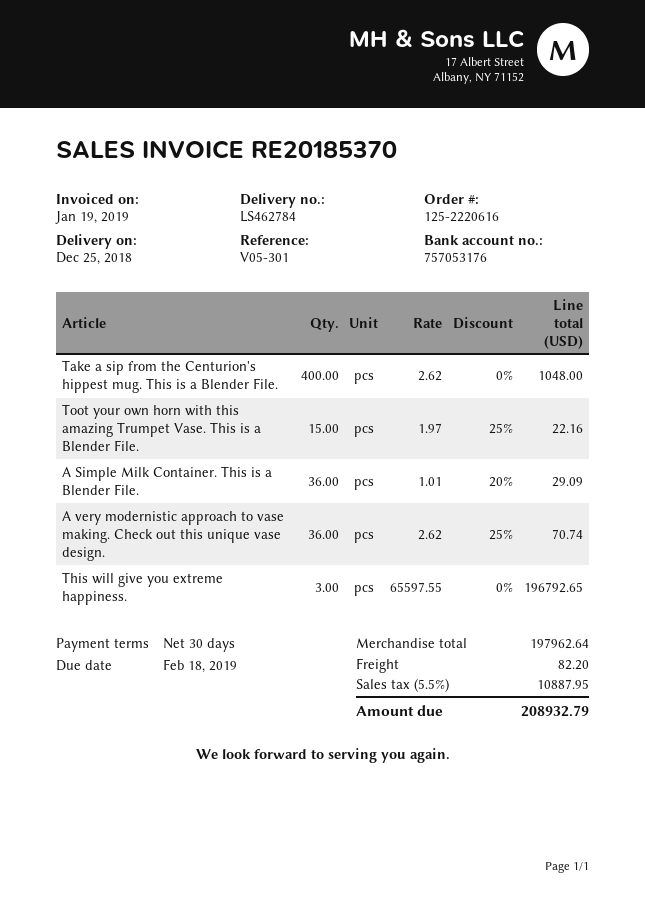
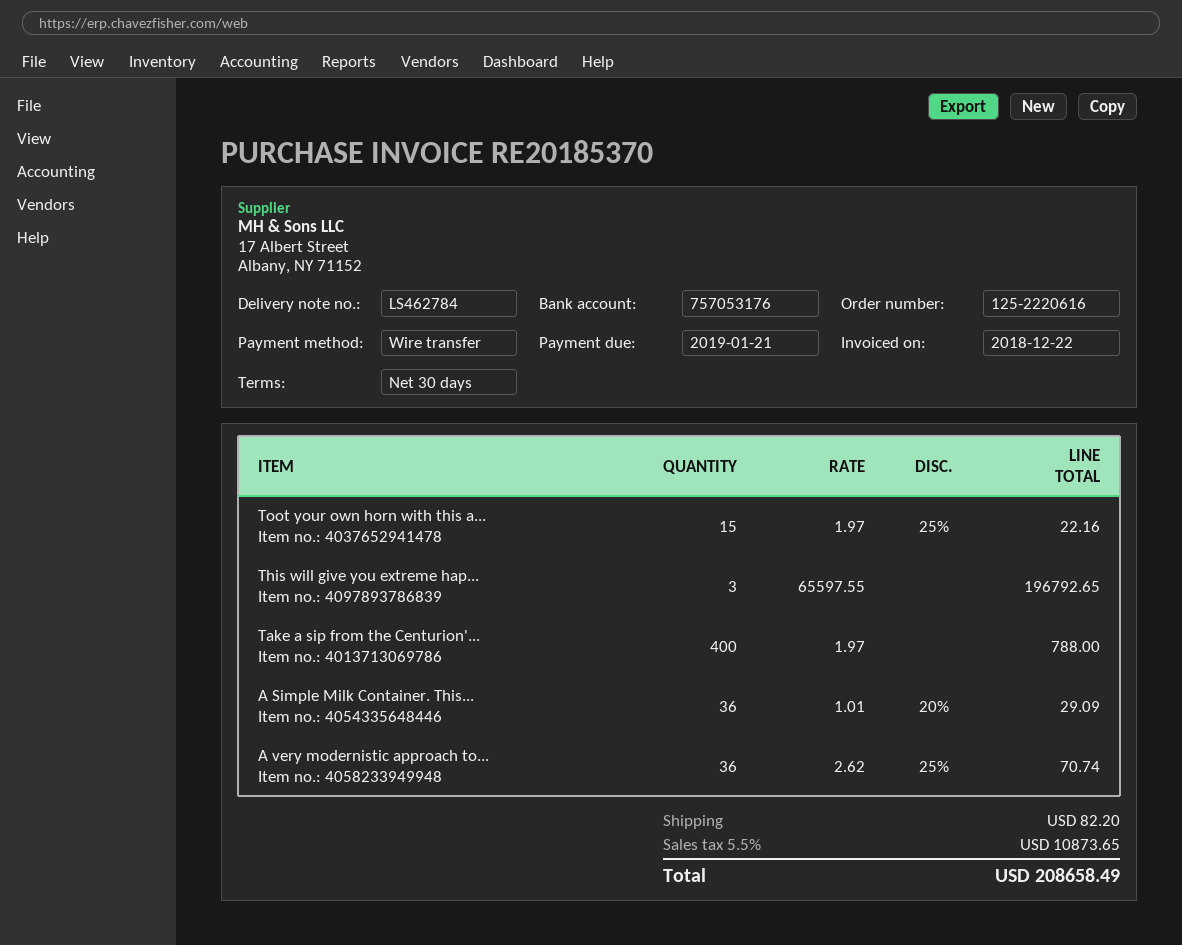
invoice date: 2019-01-19 -> 2018-12-22
due date: 2019-02-18 -> 2019-01-21
Take a sip from the Centurion's hippest mug. This is a Blender File.: 400 x 2.62 = 1048.00 -> 400 x 1.97 = 788.00
tax: 5.5% = 10887.95 -> 5.5% = 10873.65
total: 208932.79 -> 208658.49

